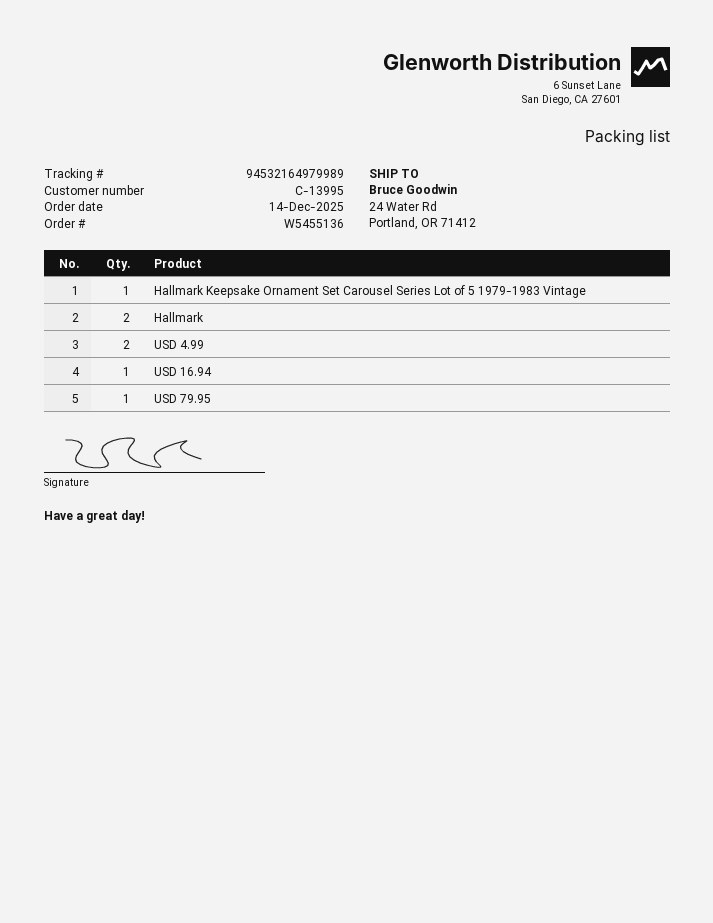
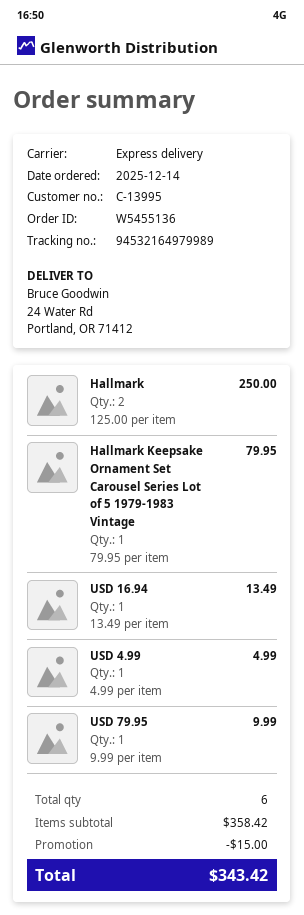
USD 4.99: 2 -> 1

